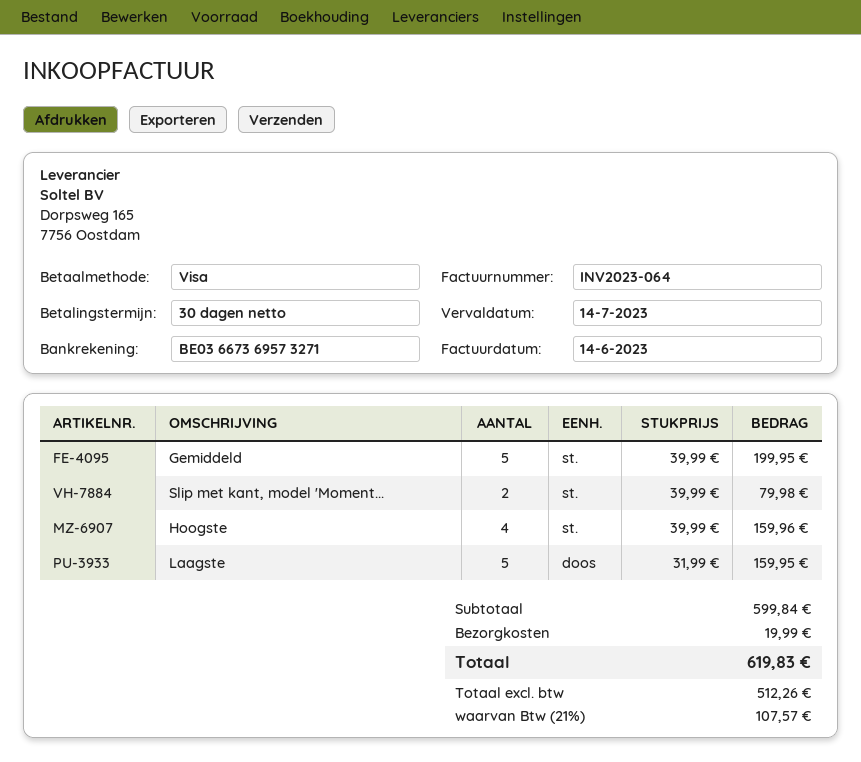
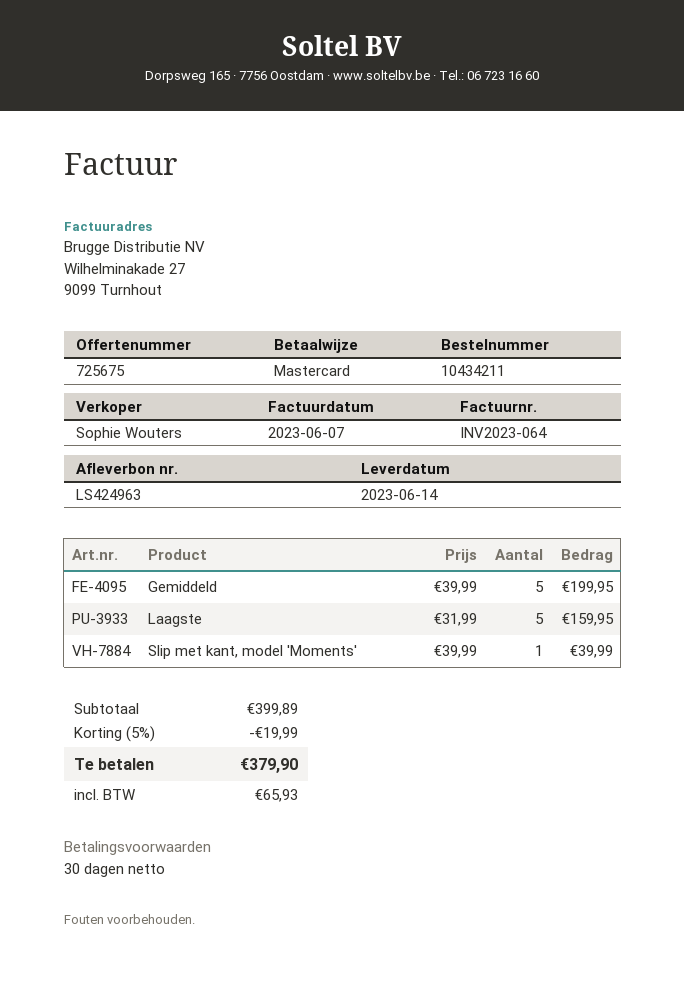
invoice date: 2023-06-14 -> 2023-06-07
payment method: Visa -> Mastercard
Slip met kant, model 'Moment...: 2 x 39.99 = 79.98 -> 1 x 39.99 = 39.99
Hoogste: 4 x 39.99 = 159.96 -> none
subtotal: 599.84 -> 399.89
discount: none -> 5% = 19.99
shipping: 19.99 -> none
tax: 107.57 -> 65.93
total: 619.83 -> 379.90

